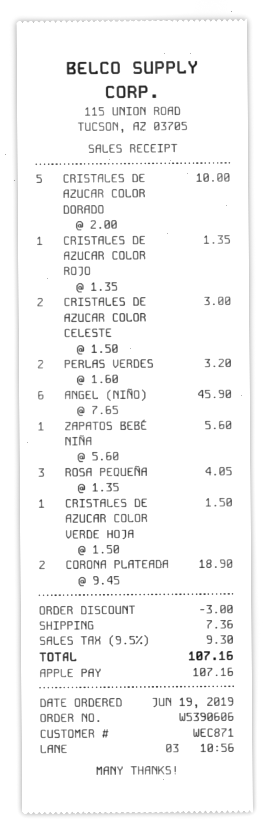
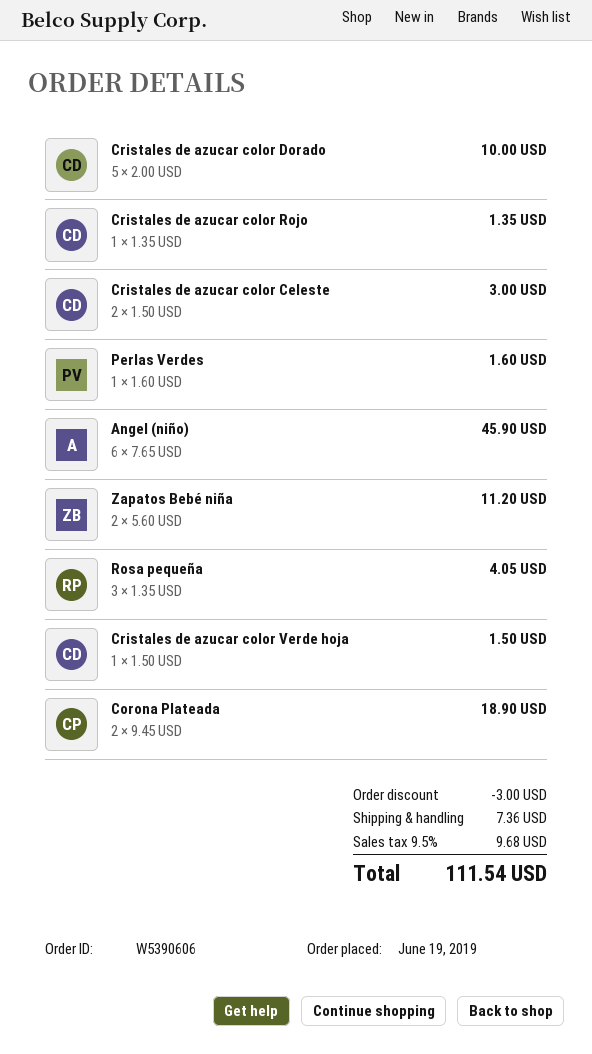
PERLAS VERDES: 2 x 1.60 = 3.20 -> 1 x 1.60 = 1.60
ZAPATOS BEBÉ NIÑA: 1 x 5.60 = 5.60 -> 2 x 5.60 = 11.20
tax: 9.5% = 9.30 -> 9.5% = 9.68
total: 107.16 -> 111.54

